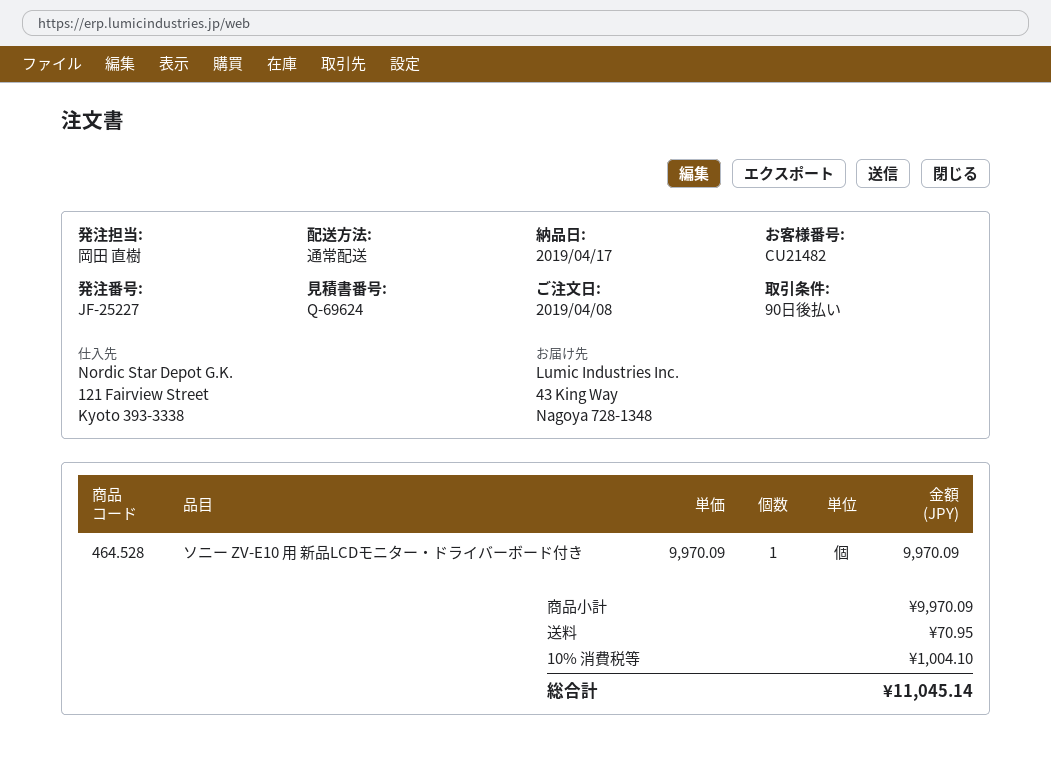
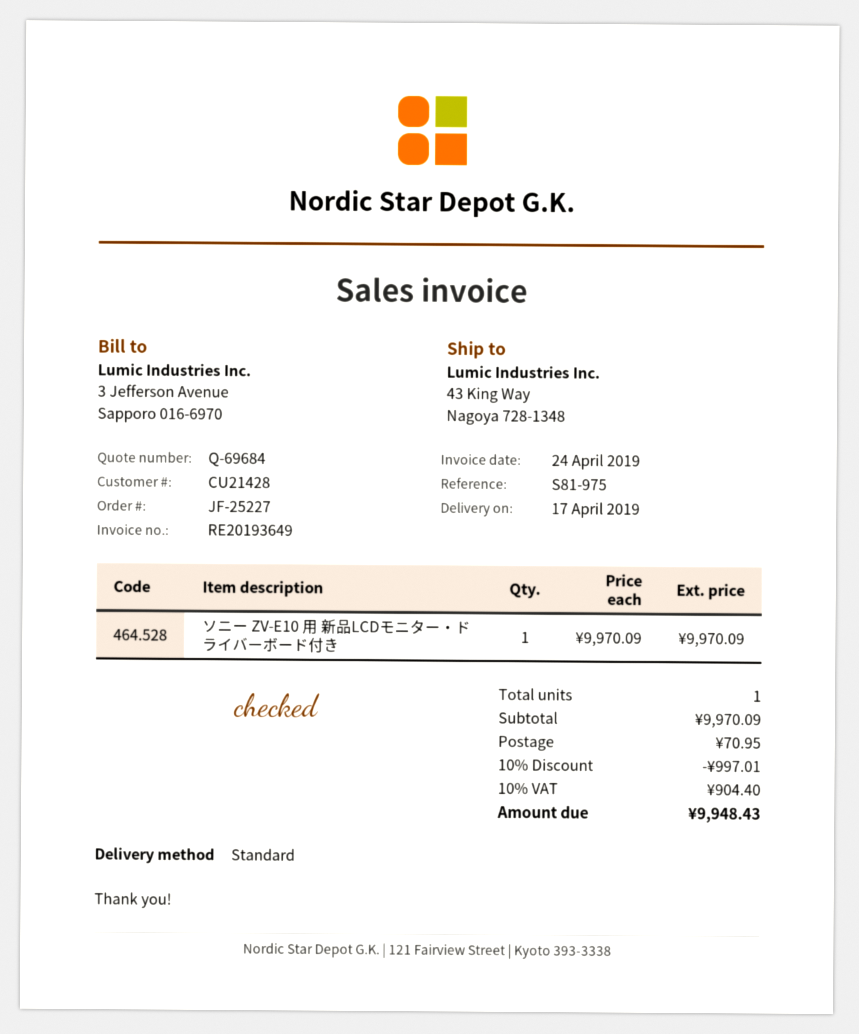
quote number: Q-69624 -> Q-69684
customer number: CU21482 -> CU21428
discount: none -> 10% = 997.01
tax: 10% = 1004.10 -> 10% = 904.40
total: 11045.14 -> 9948.43

